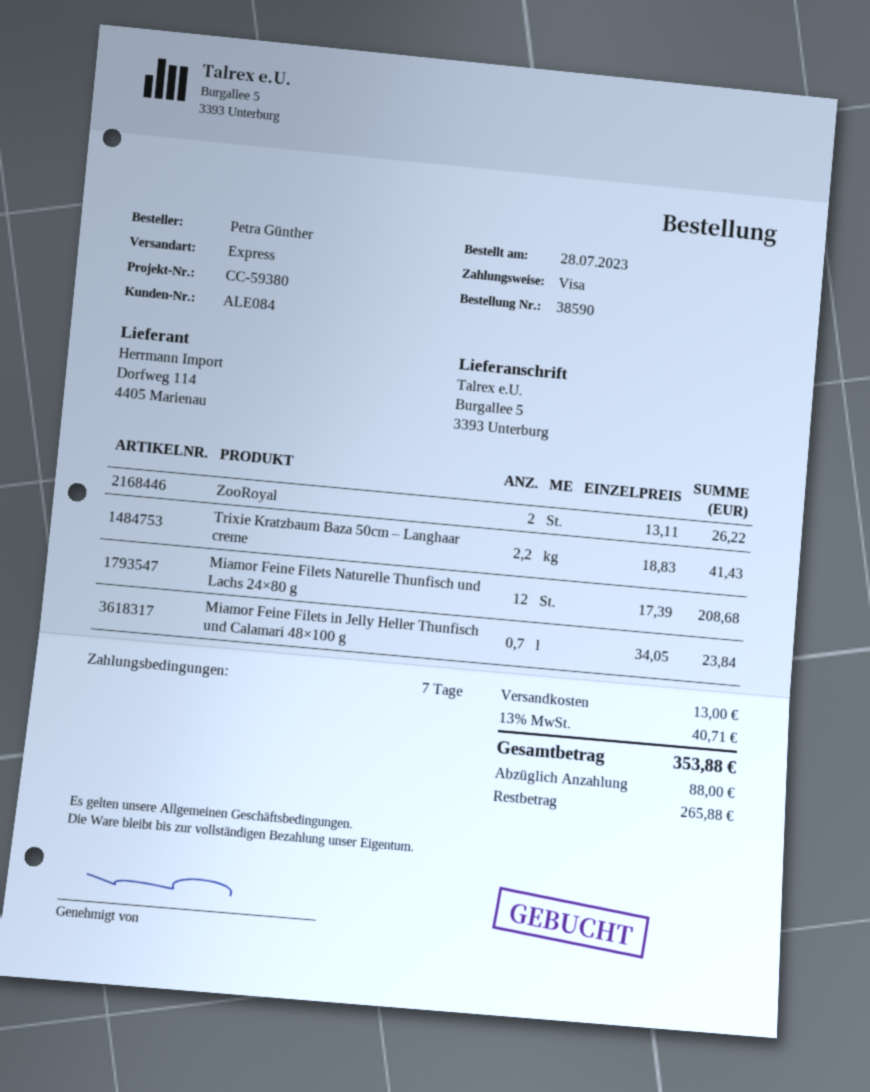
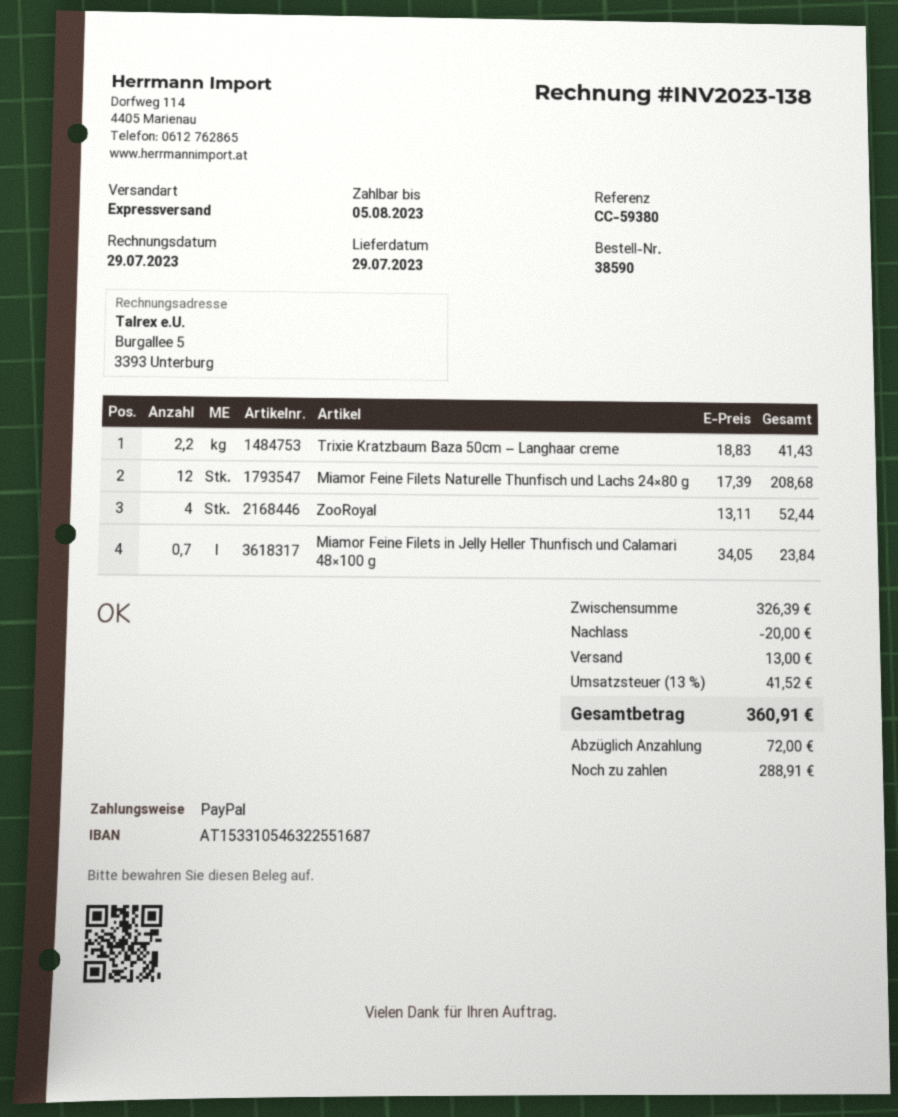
payment method: Visa -> PayPal
ZooRoyal: 2 x 13.11 = 26.22 -> 4 x 13.11 = 52.44
discount: none -> 20.00
tax: 13% = 40.71 -> 13% = 41.52
total: 353.88 -> 360.91
deposit: 88.00 -> 72.00
balance: 265.88 -> 288.91

